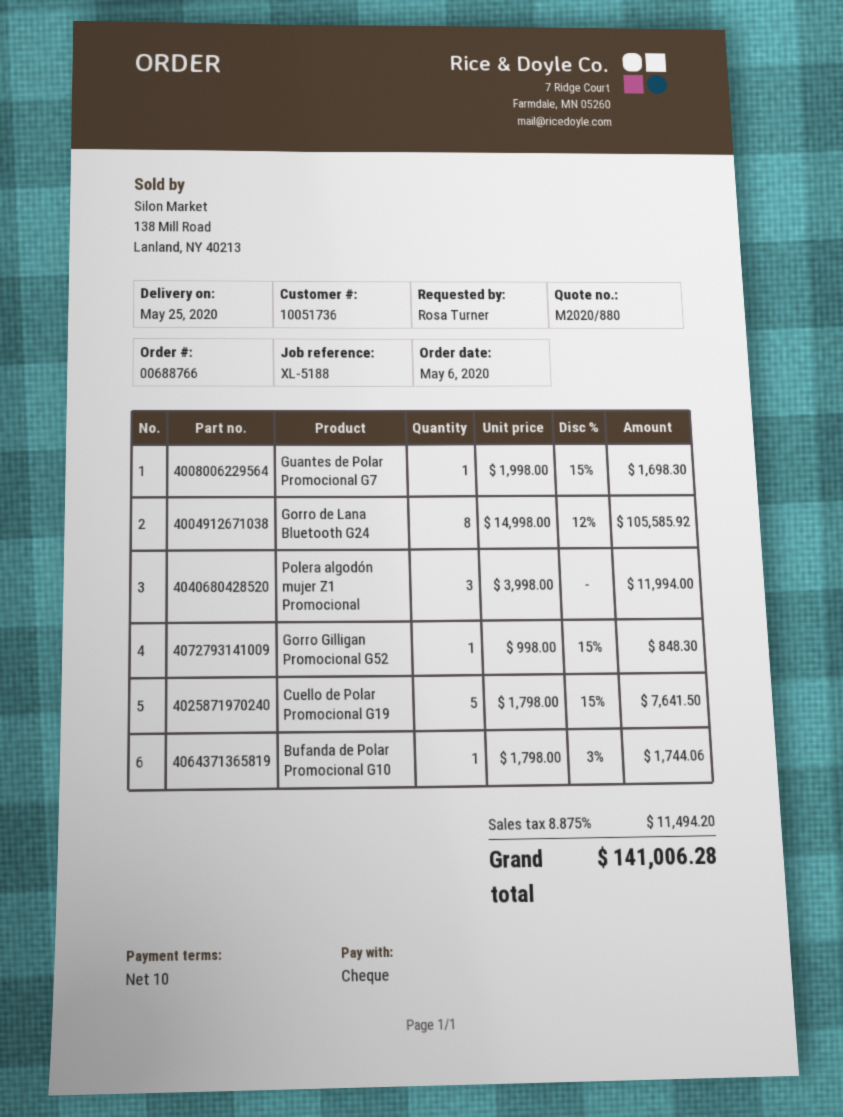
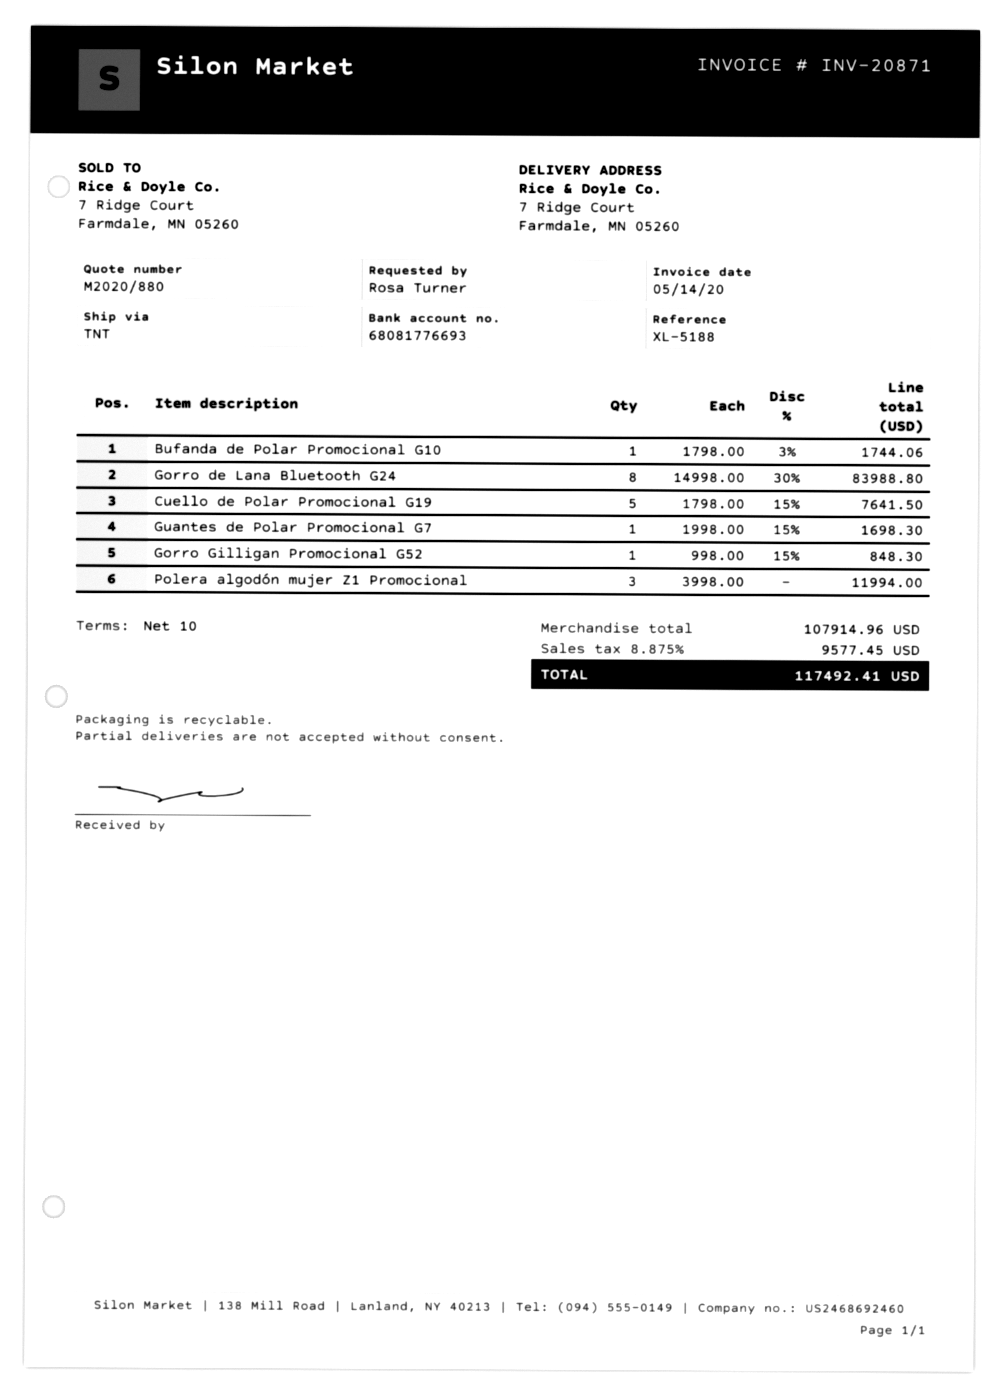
Gorro de Lana Bluetooth G24: 8 x 14998.00 - 12% = 105585.92 -> 8 x 14998.00 - 30% = 83988.80
tax: 8.875% = 11494.20 -> 8.875% = 9577.45
total: 141006.28 -> 117492.41

